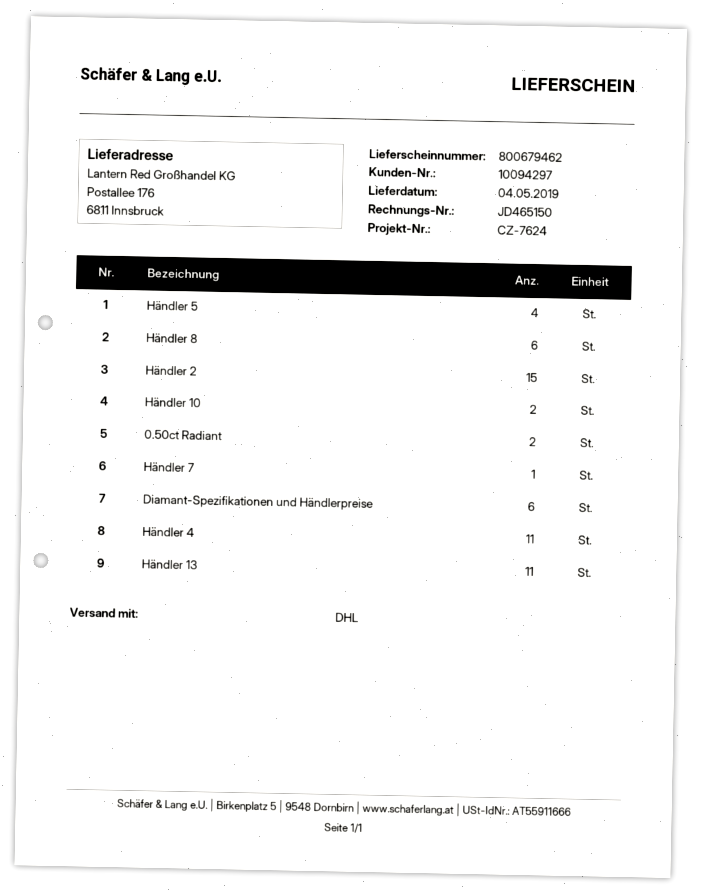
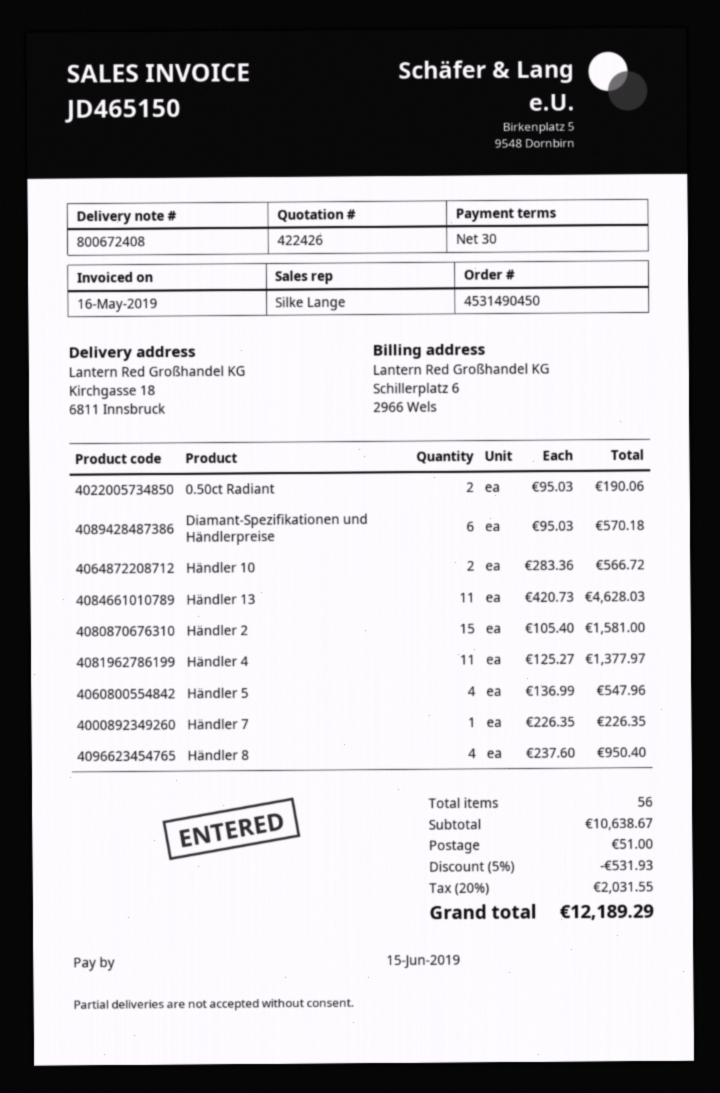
delivery note number: 800679462 -> 800672408
ship to: Postallee 176, 6811 Innsbruck -> Kirchgasse 18, 6811 Innsbruck
Händler 8: 6 -> 4

